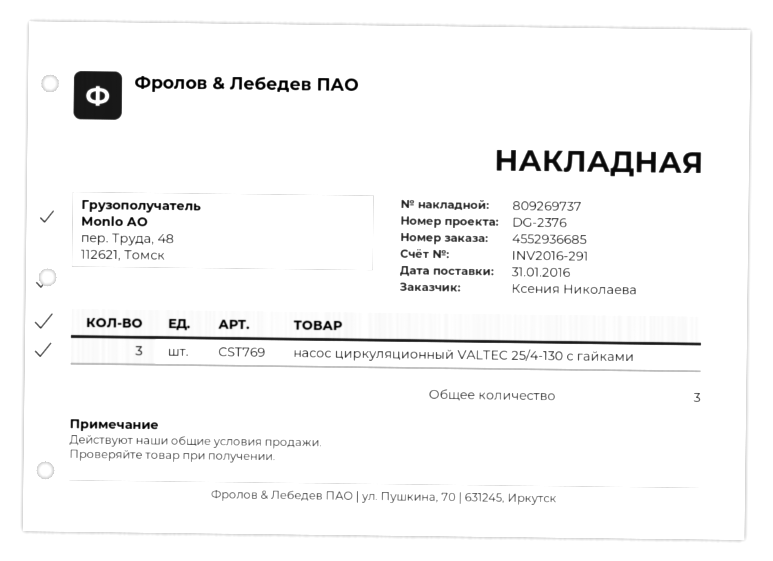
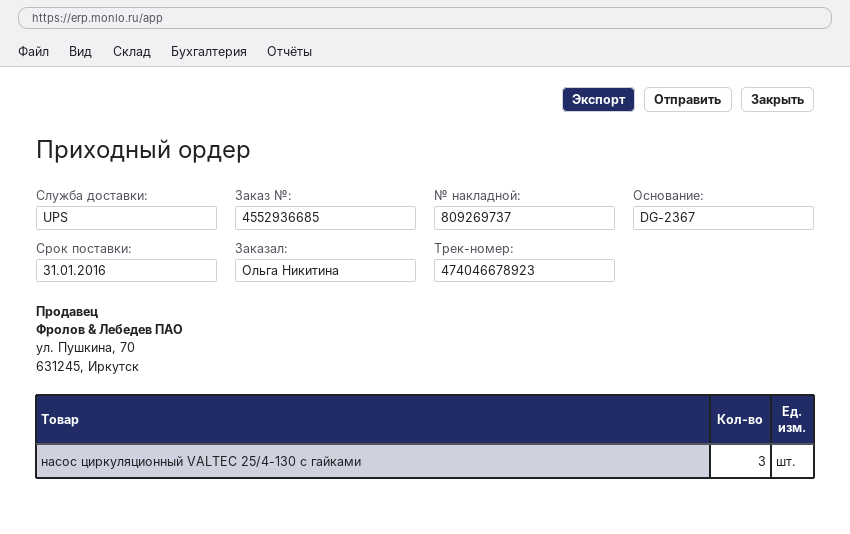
reference: DG-2376 -> DG-2367
ordered by: Ксения Николаева -> Ольга Никитина

